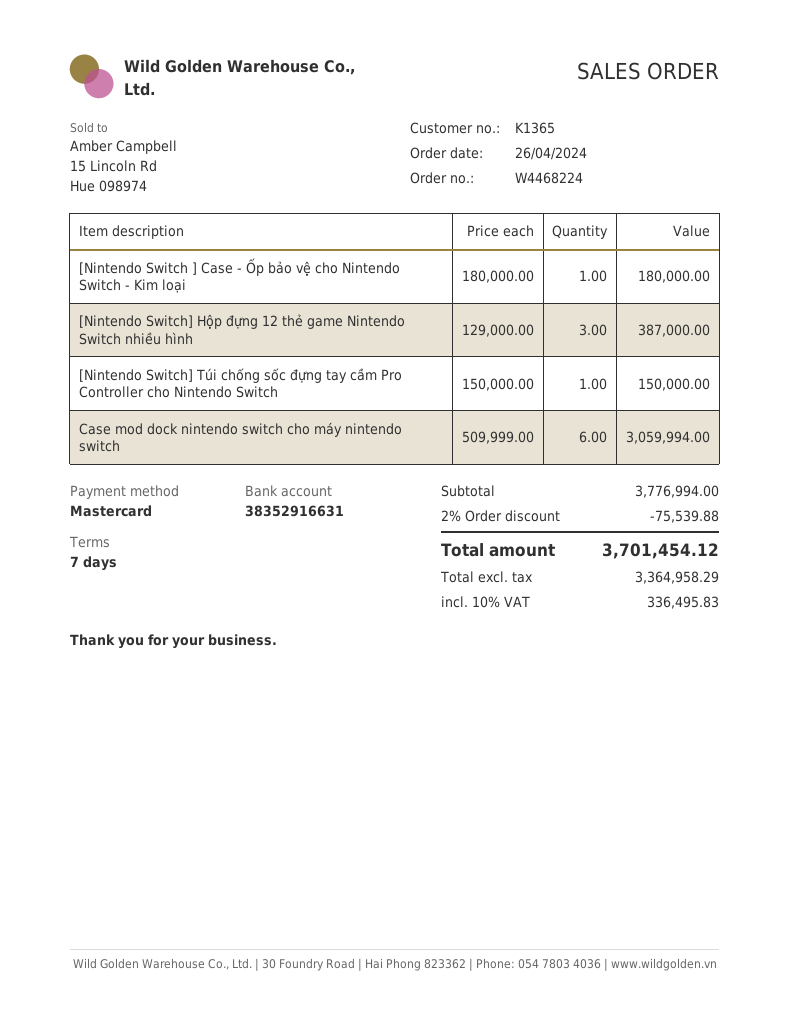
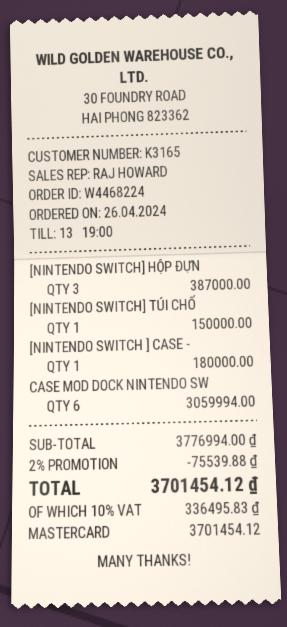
customer number: K1365 -> K3165

